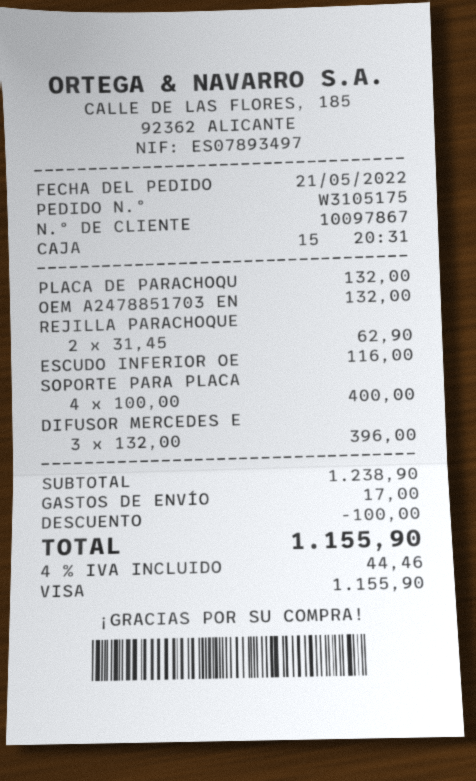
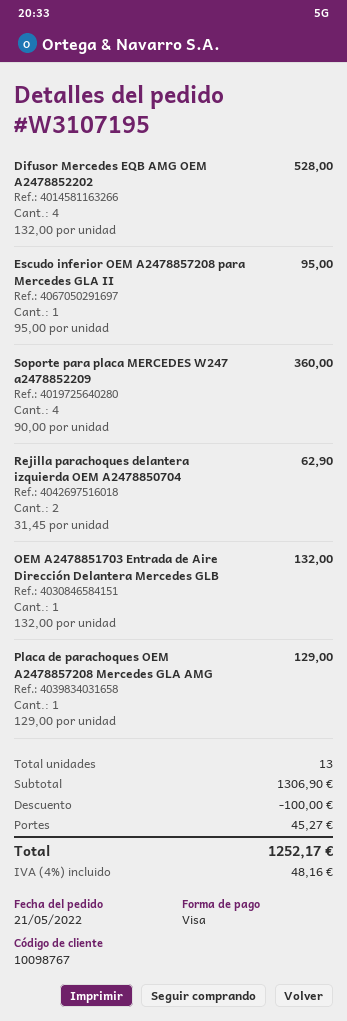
order number: W3105175 -> W3107195
customer number: 10097867 -> 10098767
PLACA DE PARACHOQU: 1 x 132.00 = 132.00 -> 1 x 129.00 = 129.00
ESCUDO INFERIOR OE: 1 x 116.00 = 116.00 -> 1 x 95.00 = 95.00
SOPORTE PARA PLACA: 4 x 100.00 = 400.00 -> 4 x 90.00 = 360.00
DIFUSOR MERCEDES E: 3 x 132.00 = 396.00 -> 4 x 132.00 = 528.00
subtotal: 1238.90 -> 1306.90
shipping: 17.00 -> 45.27
tax: 4% = 44.46 -> 4% = 48.16
total: 1155.90 -> 1252.17

